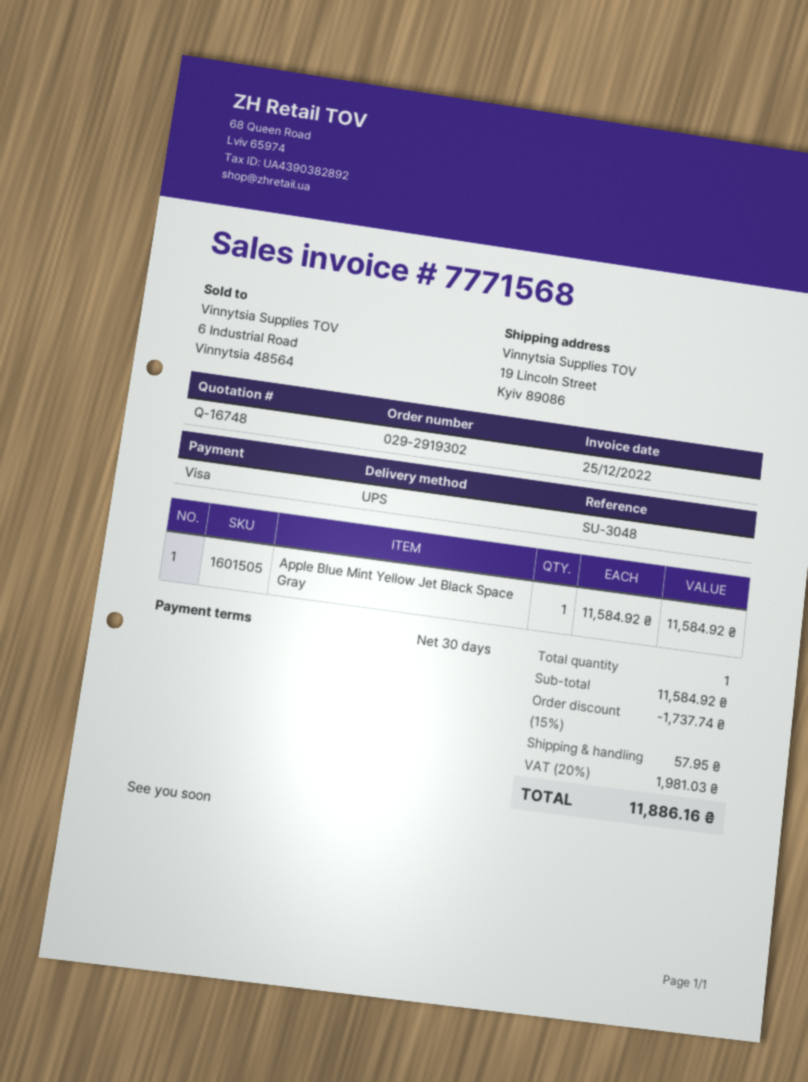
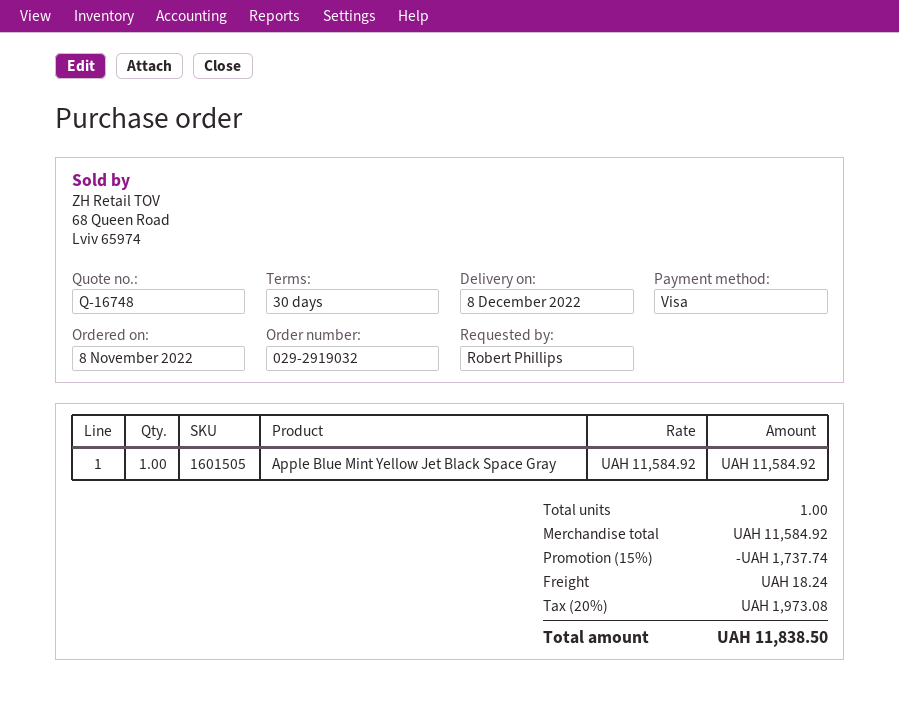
order number: 029-2919302 -> 029-2919032
shipping: 57.95 -> 18.24
tax: 20% = 1981.03 -> 20% = 1973.08
total: 11886.16 -> 11838.50

